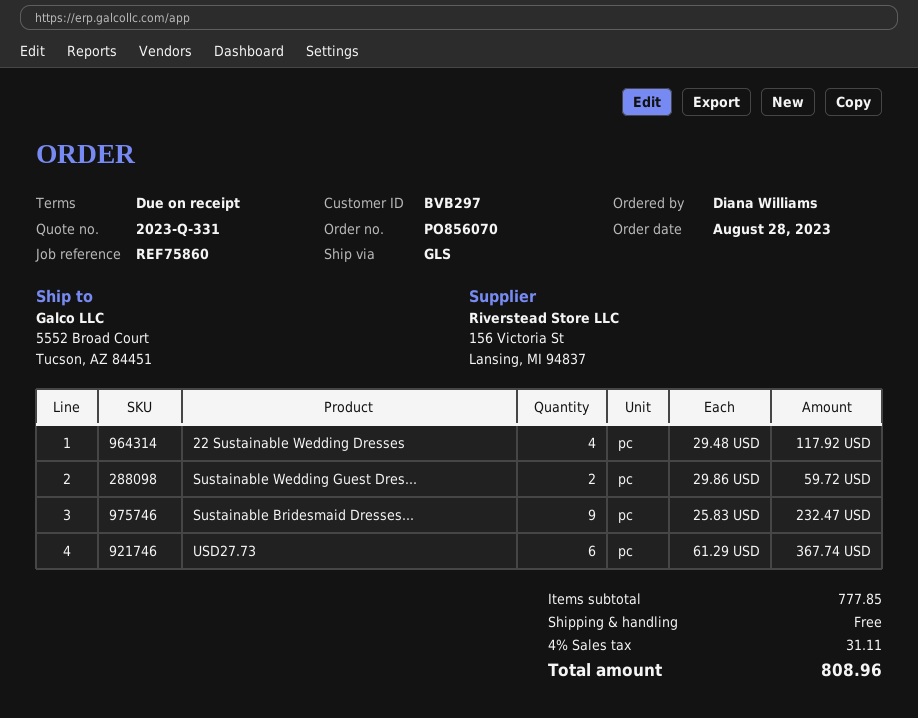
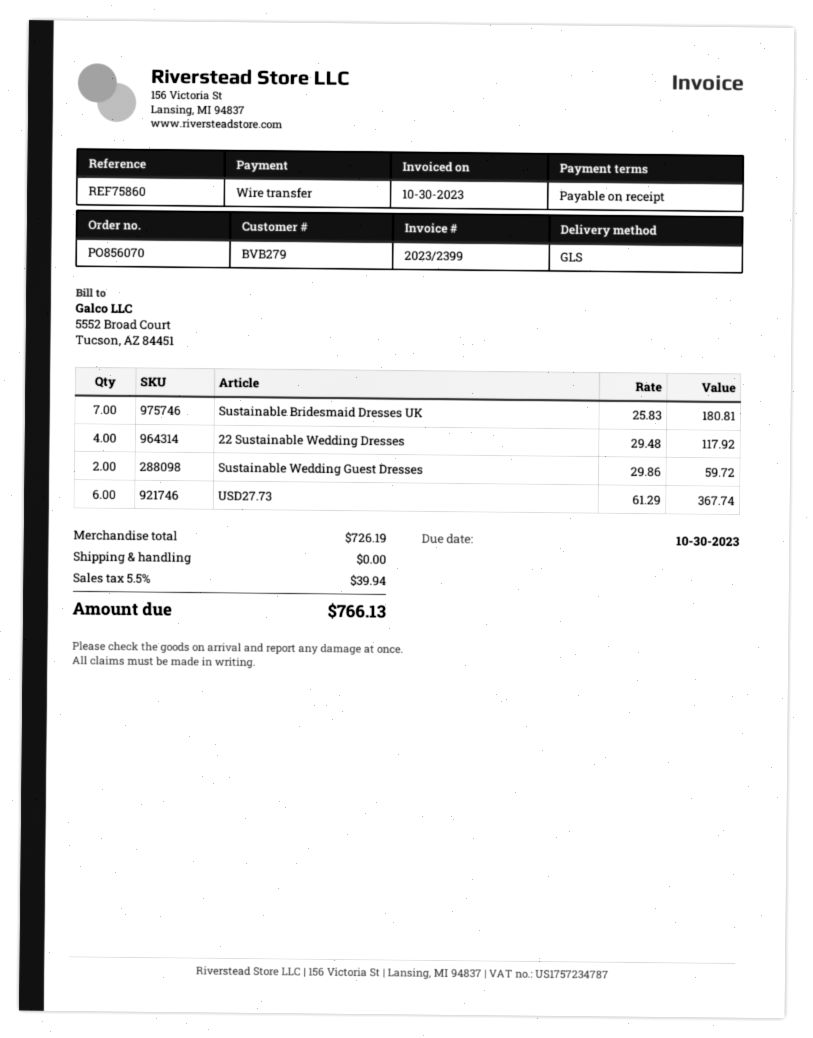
customer number: BVB297 -> BVB279
Sustainable Bridesmaid Dresses...: 9 x 25.83 = 232.47 -> 7 x 25.83 = 180.81
subtotal: 777.85 -> 726.19
tax: 4% = 31.11 -> 5.5% = 39.94
total: 808.96 -> 766.13

